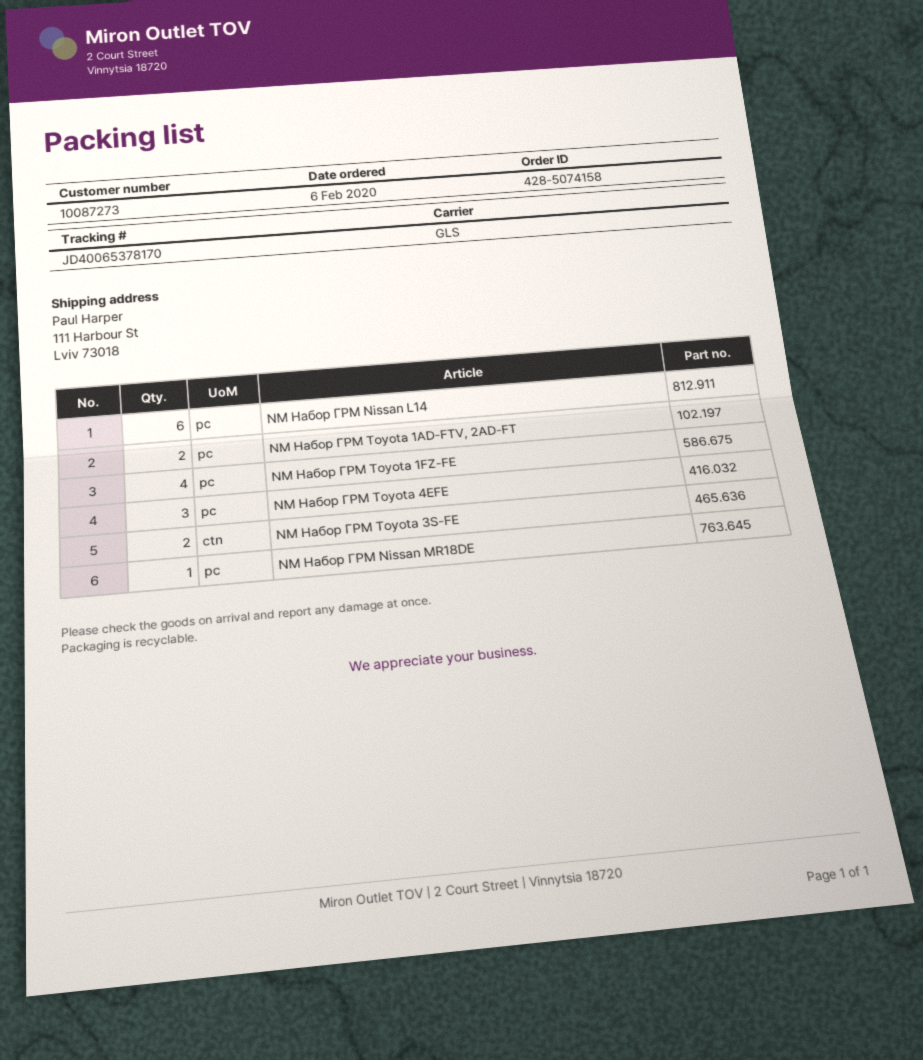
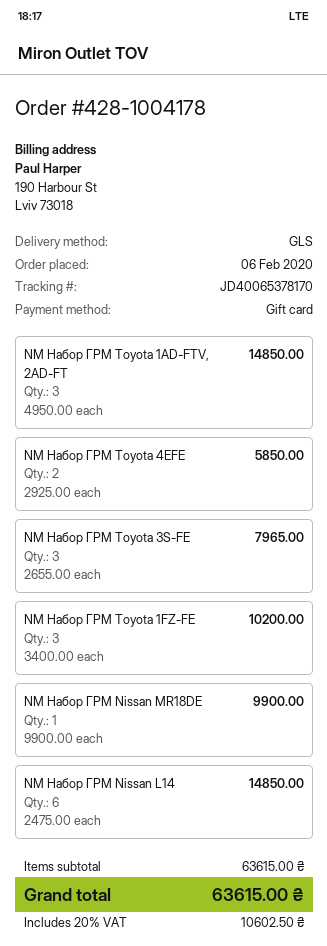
order number: 428-5074158 -> 428-1004178
NM Набор ГРМ Toyota 1AD-FTV, 2AD-FT: 2 -> 3
NM Набор ГРМ Toyota 1FZ-FE: 4 -> 3
NM Набор ГРМ Toyota 4EFE: 3 -> 2
NM Набор ГРМ Toyota 3S-FE: 2 -> 3

